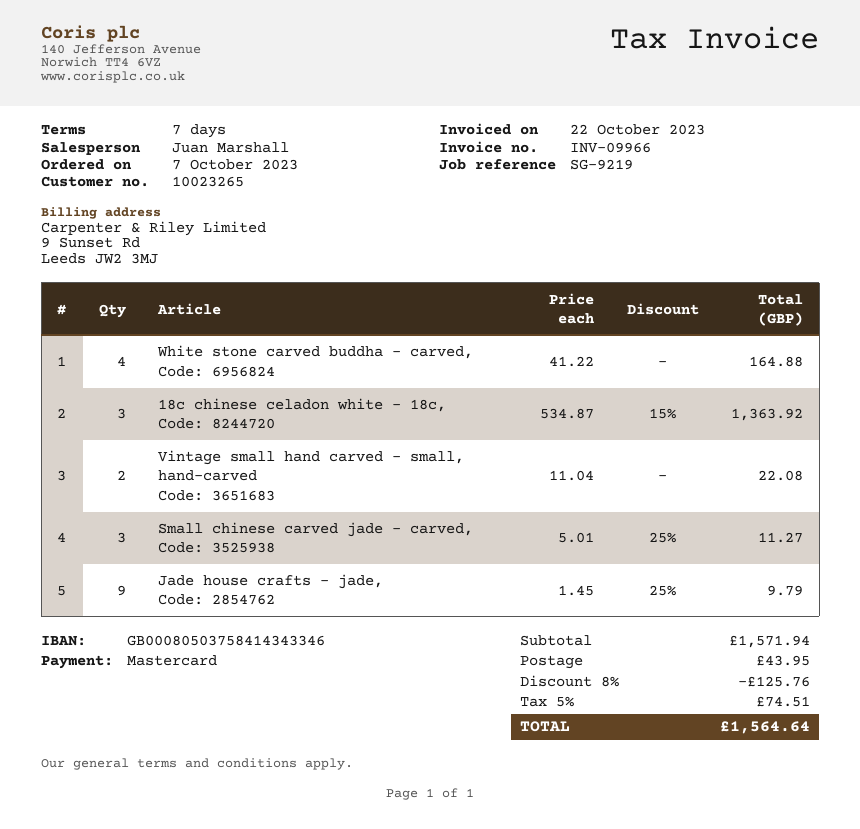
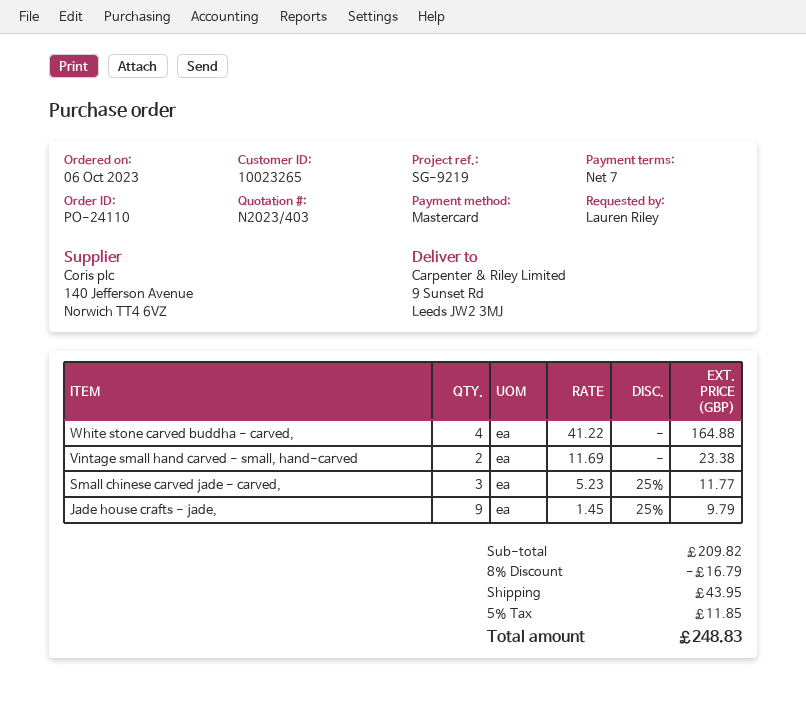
order date: 2023-10-07 -> 2023-10-06
18c chinese celadon white - 18c,: 3 x 534.87 - 15% = 1363.92 -> none
Vintage small hand carved - small, hand-carved: 2 x 11.04 = 22.08 -> 2 x 11.69 = 23.38
Small chinese carved jade - carved,: 3 x 5.01 - 25% = 11.27 -> 3 x 5.23 - 25% = 11.77
subtotal: 1571.94 -> 209.82
discount: 8% = 125.76 -> 8% = 16.79
tax: 5% = 74.51 -> 5% = 11.85
total: 1564.64 -> 248.83

